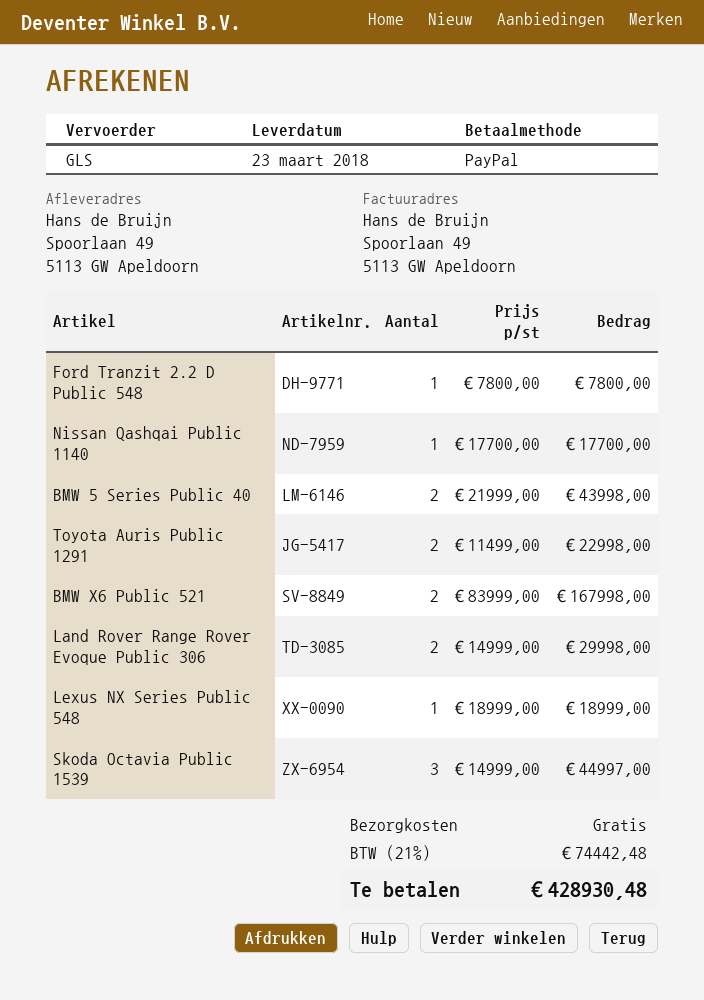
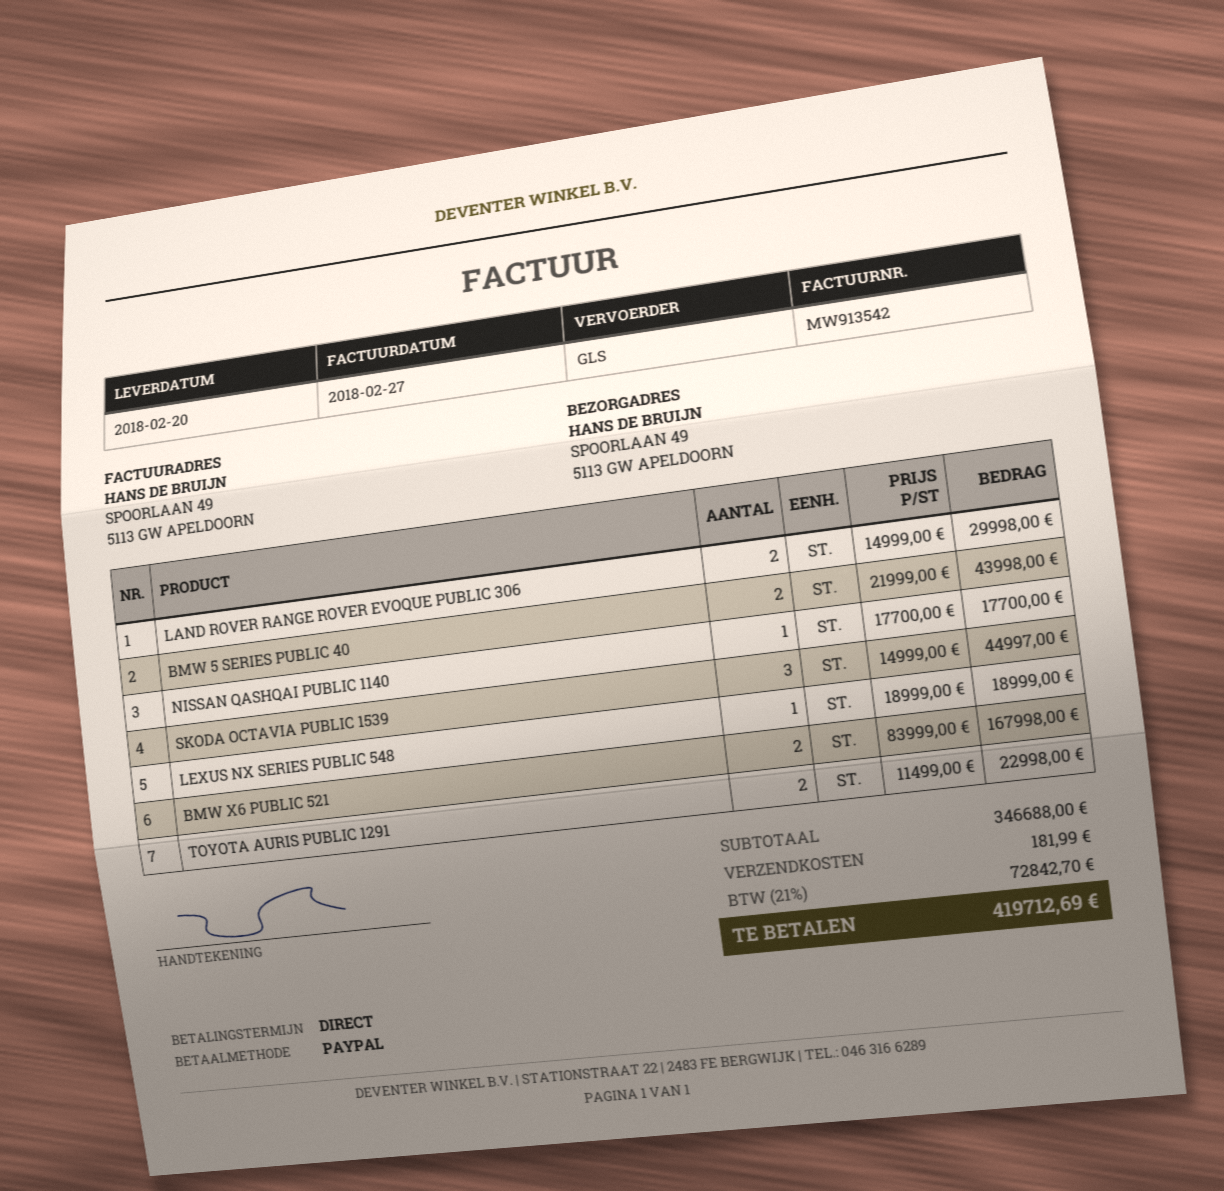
delivery date: 2018-03-23 -> 2018-02-20
Ford Tranzit 2.2 D Public 548: 1 x 7800.00 = 7800.00 -> none
shipping: 0.00 -> 181.99
tax: 21% = 74442.48 -> 21% = 72842.70
total: 428930.48 -> 419712.69

